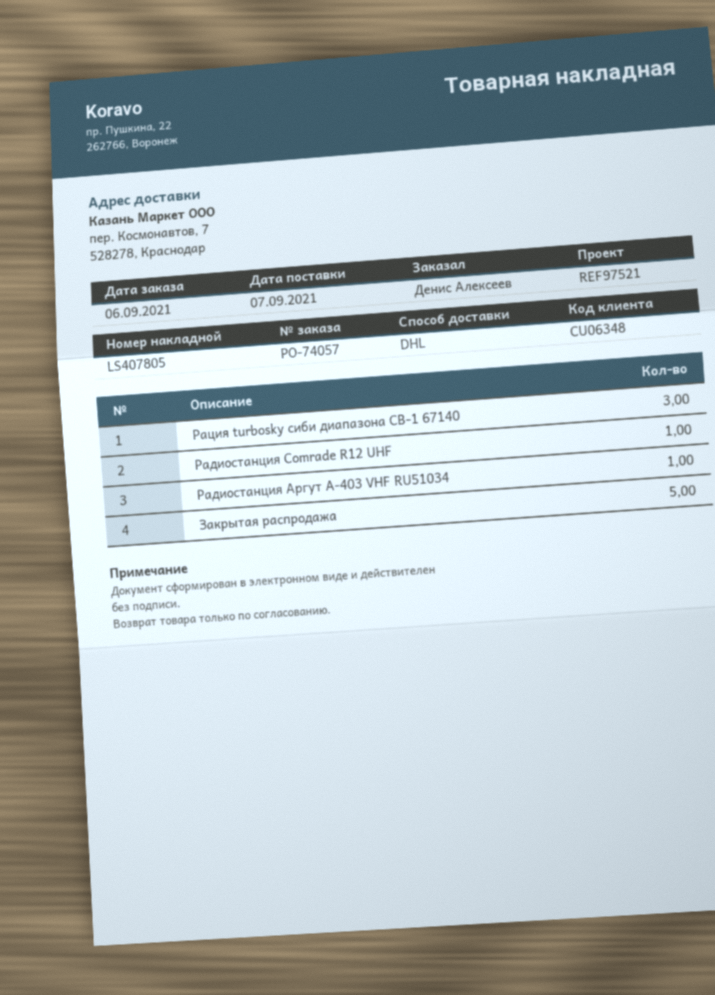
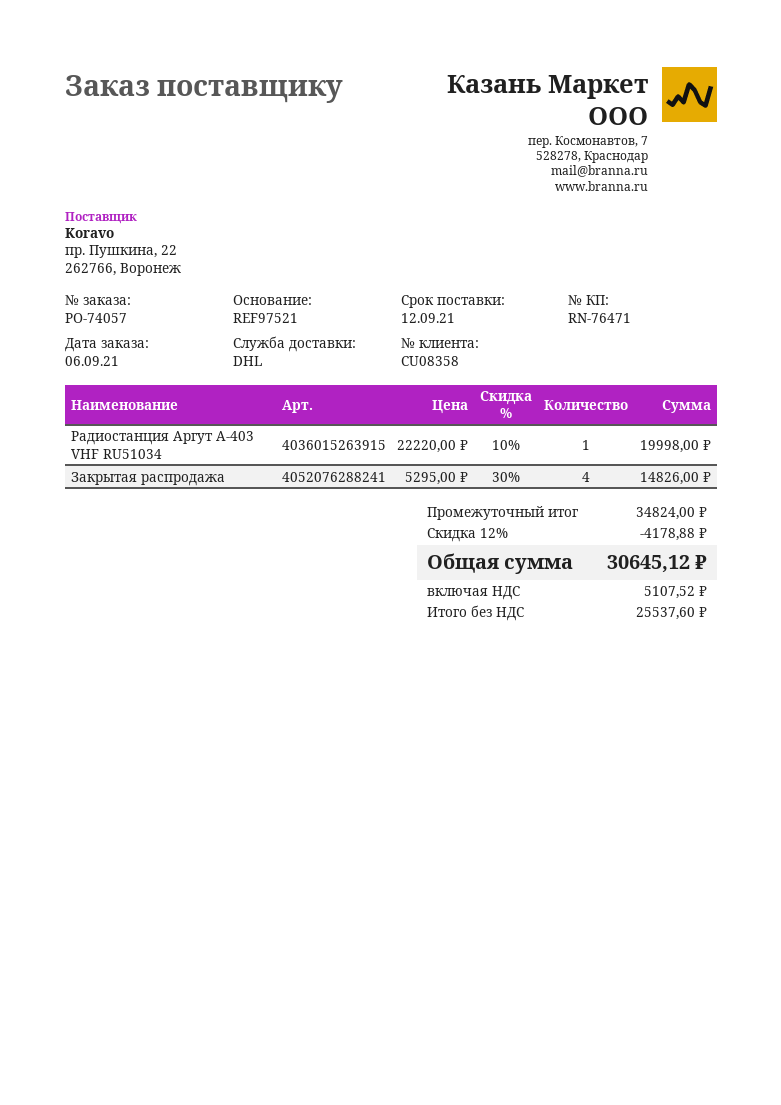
delivery date: 2021-09-07 -> 2021-09-12
customer number: CU06348 -> CU08358
Рация turbosky сиби диапазона СB-1 67140: 3 -> none
Радиостанция Comrade R12 UHF: 1 -> none
Закрытая распродажа: 5 -> 4

